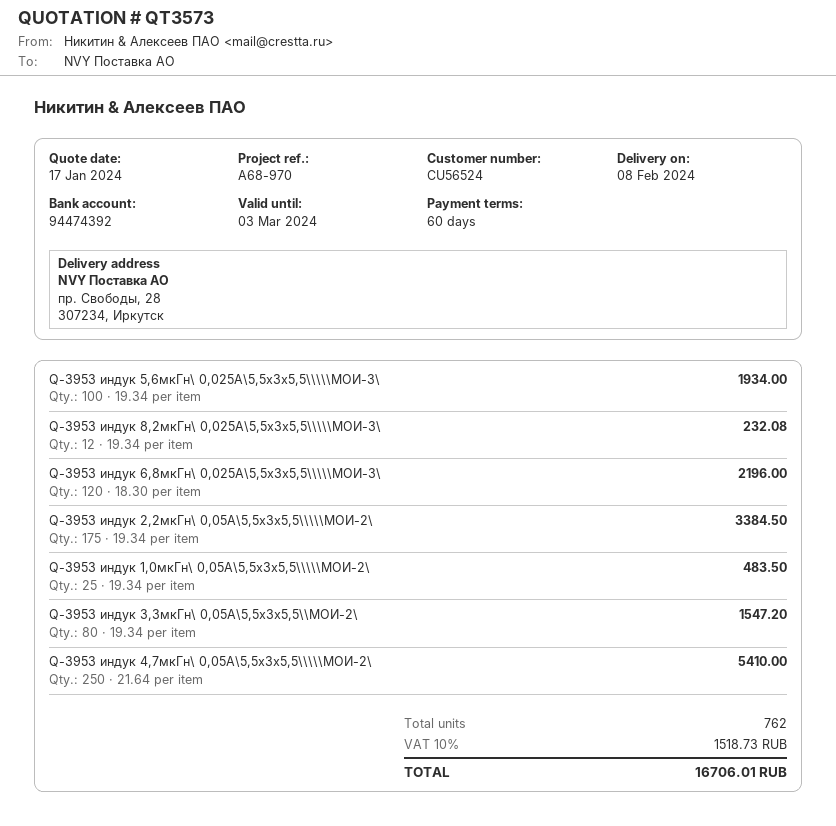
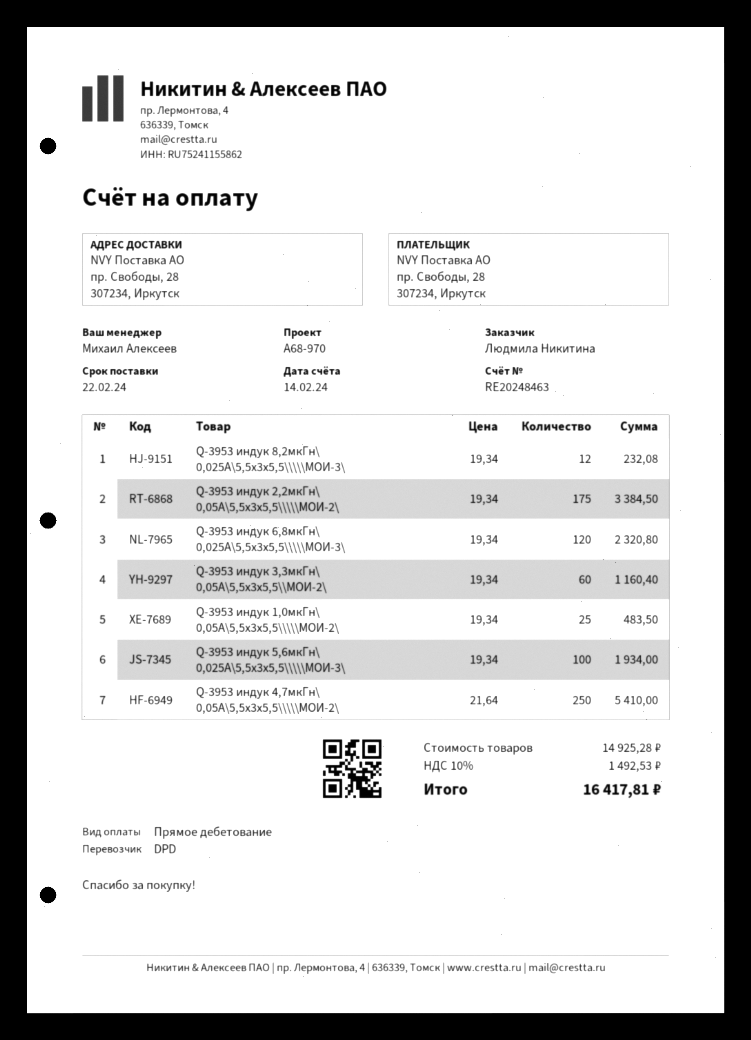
delivery date: 2024-02-08 -> 2024-02-22
Q-3953 индук 6,8мкГн\ 0,025А\5,5x3x5,5\\\\\МОИ-3\: 120 x 18.30 = 2196.00 -> 120 x 19.34 = 2320.80
Q-3953 индук 3,3мкГн\ 0,05А\5,5x3x5,5\\МОИ-2\: 80 x 19.34 = 1547.20 -> 60 x 19.34 = 1160.40
tax: 10% = 1518.73 -> 10% = 1492.53
total: 16706.01 -> 16417.81

